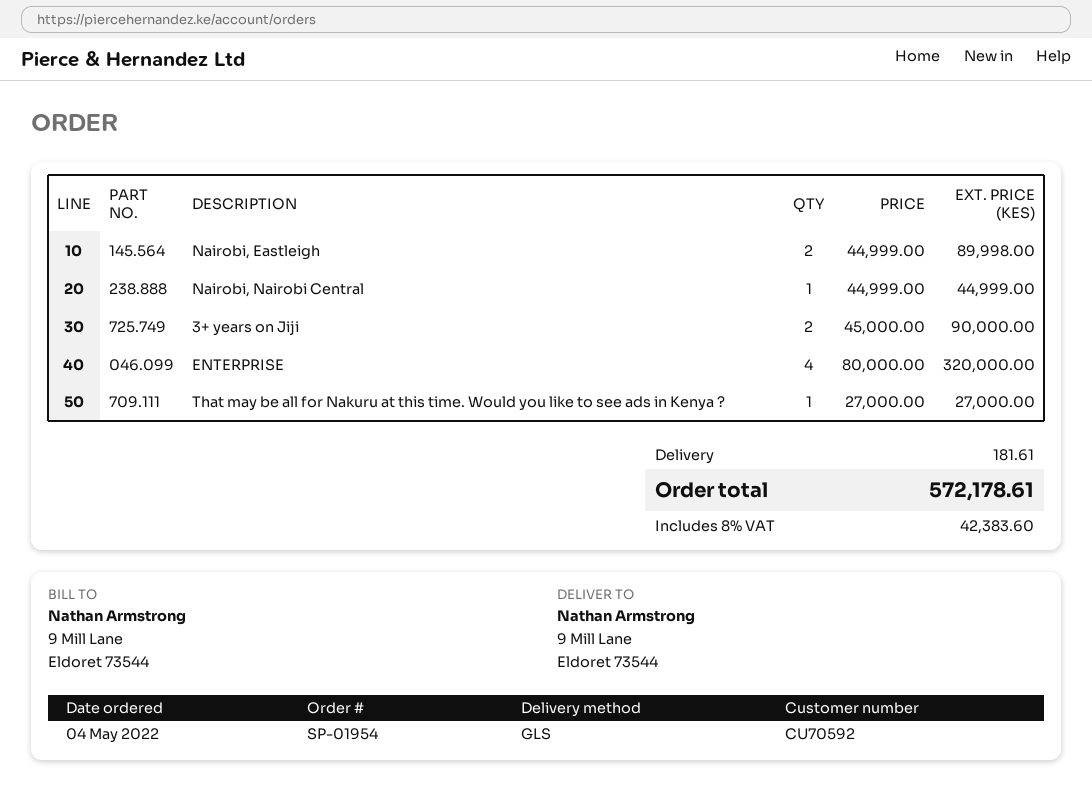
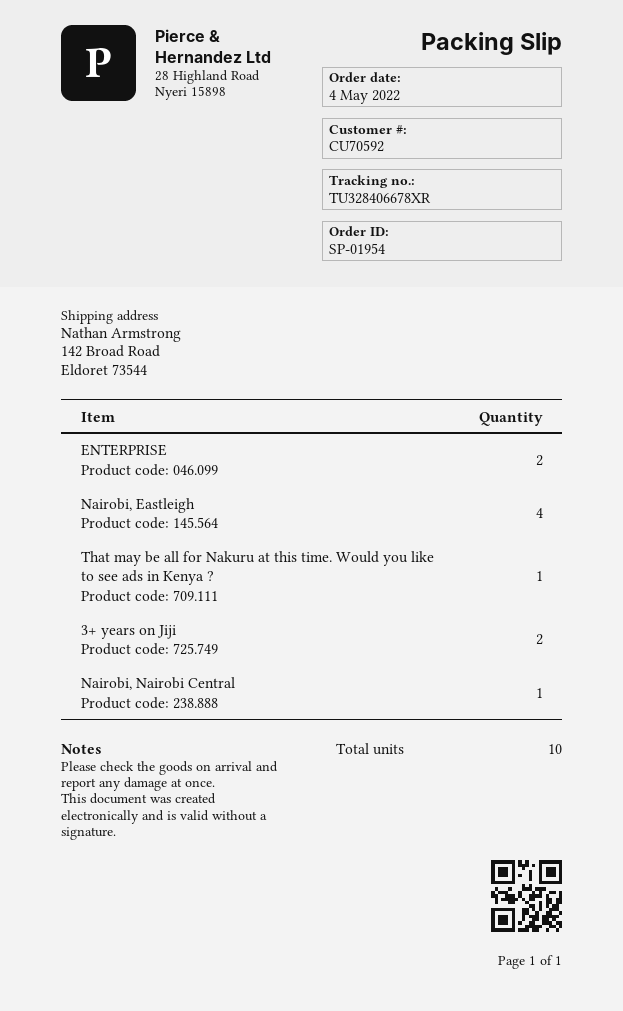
ship to: 9 Mill Lane, Eldoret 73544 -> 142 Broad Road, Eldoret 73544
Nairobi, Eastleigh: 2 -> 4
ENTERPRISE: 4 -> 2

